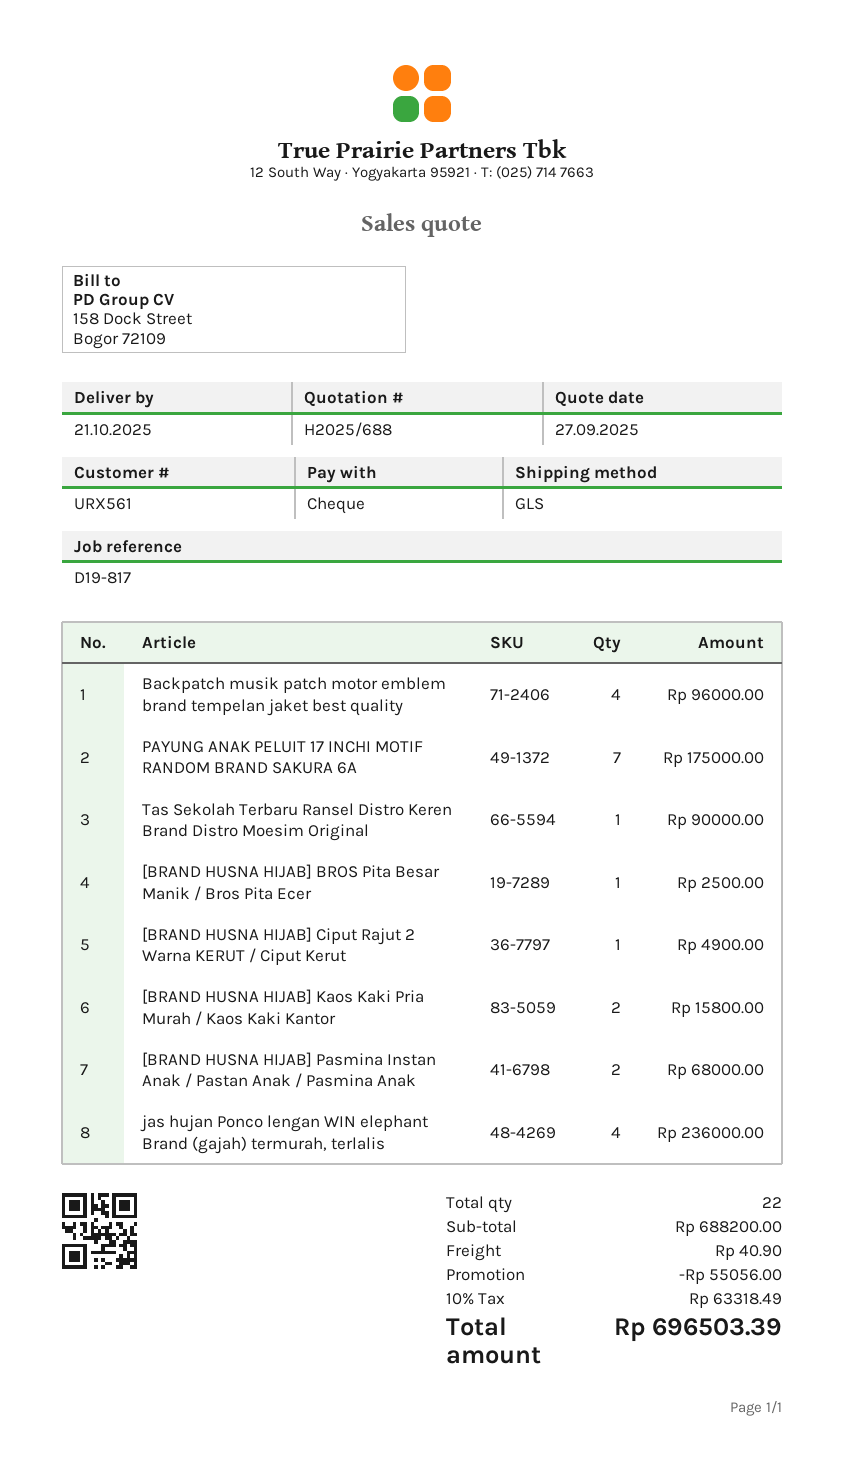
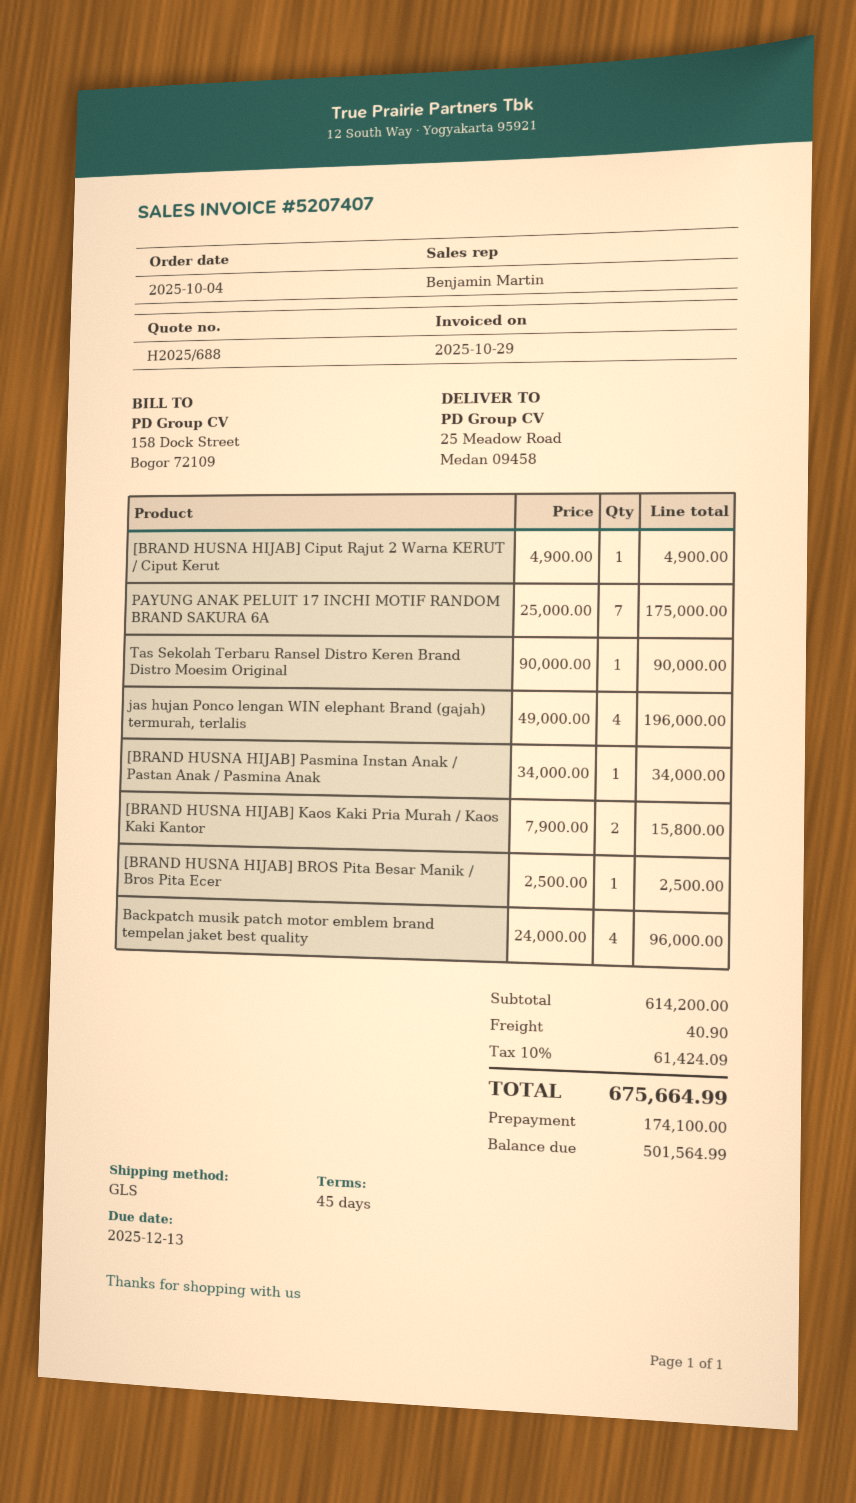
[BRAND HUSNA HIJAB] Pasmina Instan Anak / Pastan Anak / Pasmina Anak: 2 for 68000.00 -> 1 for 34000.00
jas hujan Ponco lengan WIN elephant Brand (gajah) termurah, terlalis: 4 for 236000.00 -> 4 for 196000.00
subtotal: 688200.00 -> 614200.00
discount: 55056.00 -> none
tax: 10% = 63318.49 -> 10% = 61424.09
total: 696503.39 -> 675664.99

